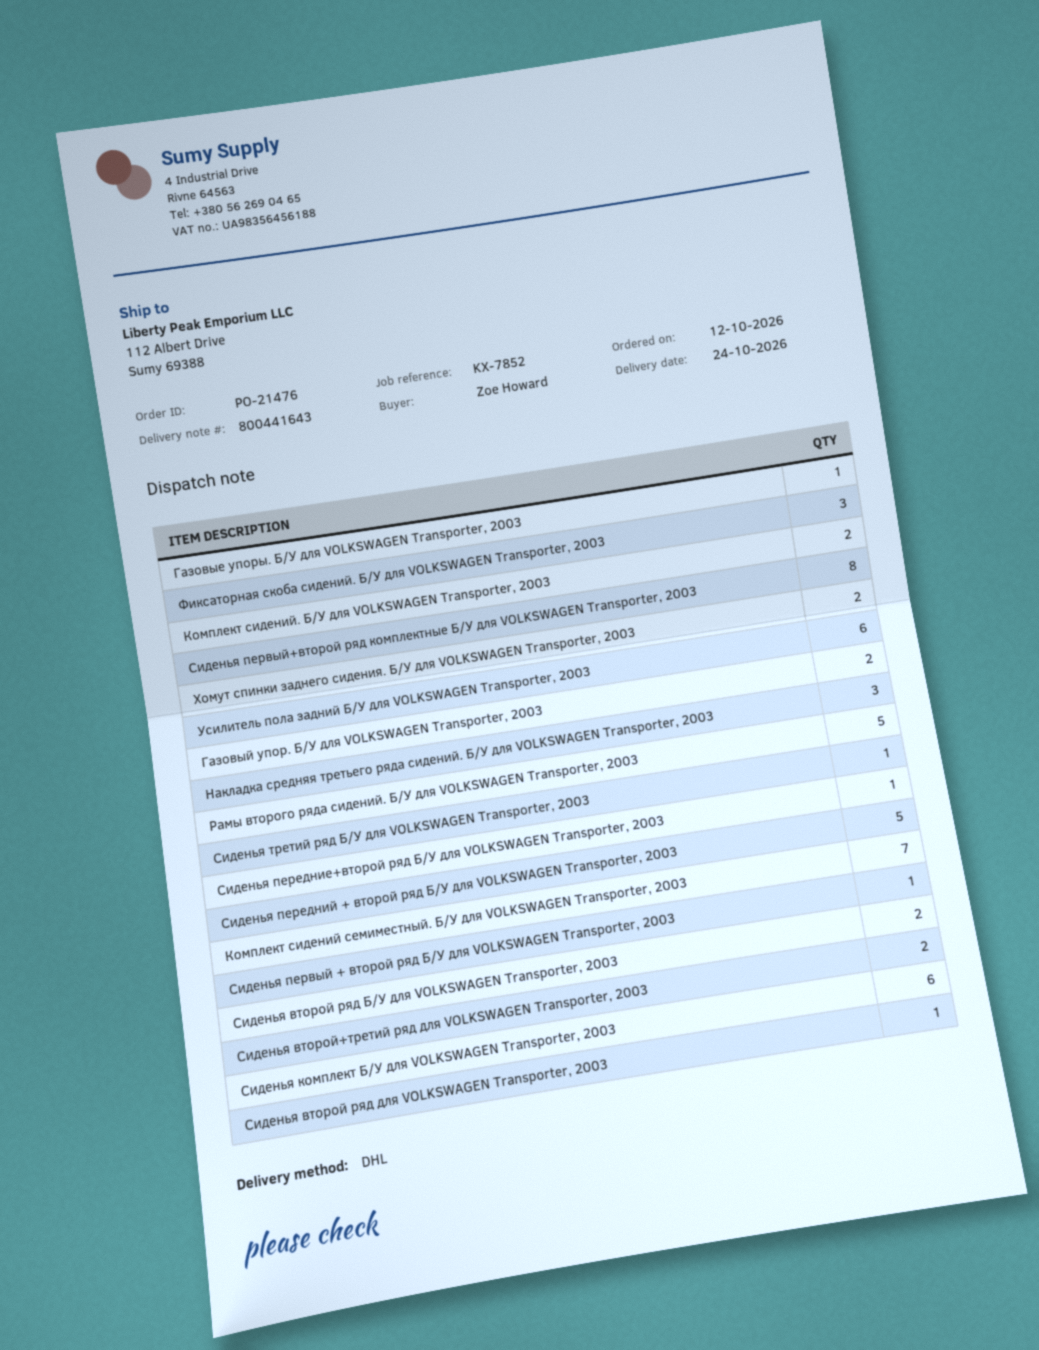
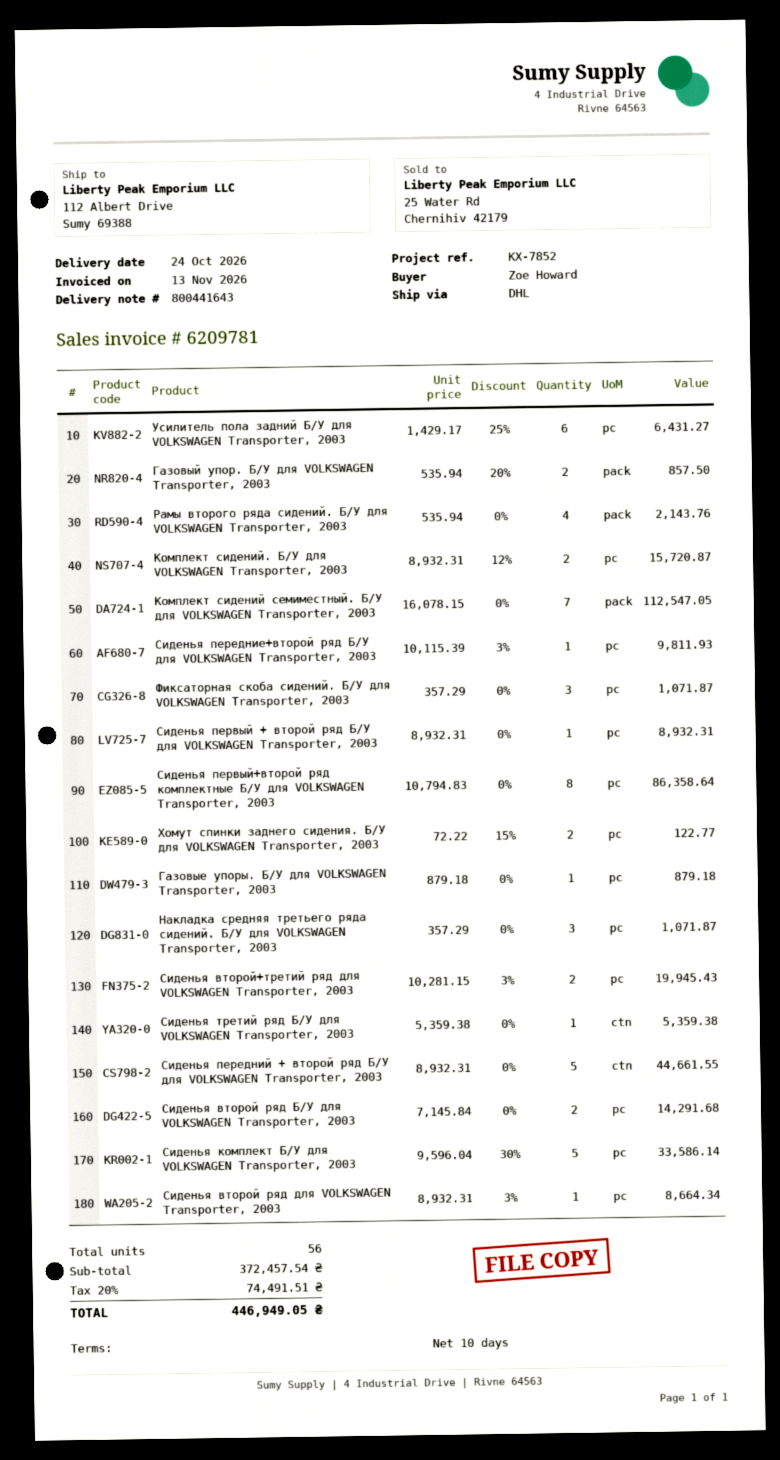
Рамы второго ряда сидений. Б/У для VOLKSWAGEN Transporter, 2003: 5 -> 4
Сиденья комплект Б/У для VOLKSWAGEN Transporter, 2003: 6 -> 5

